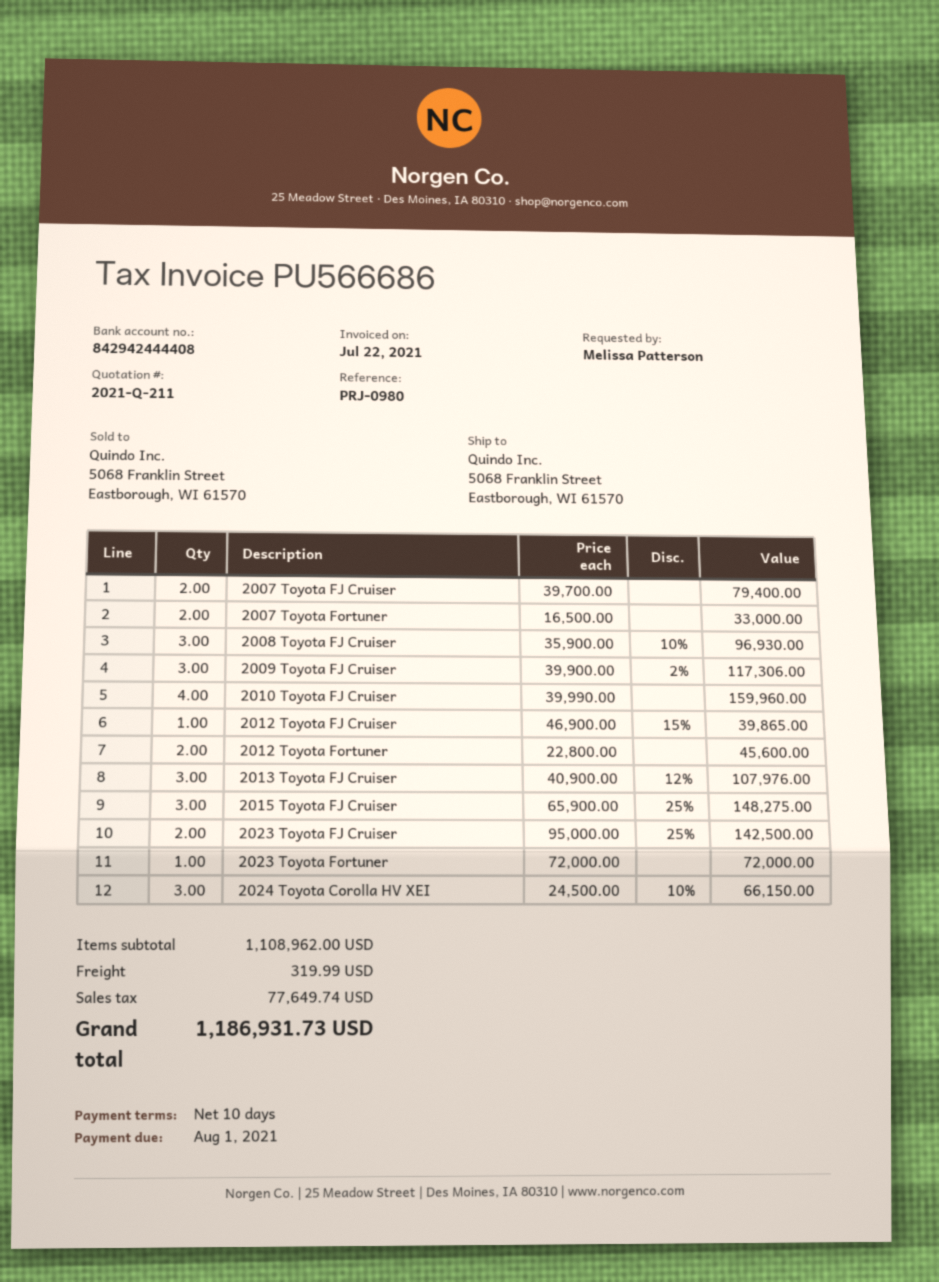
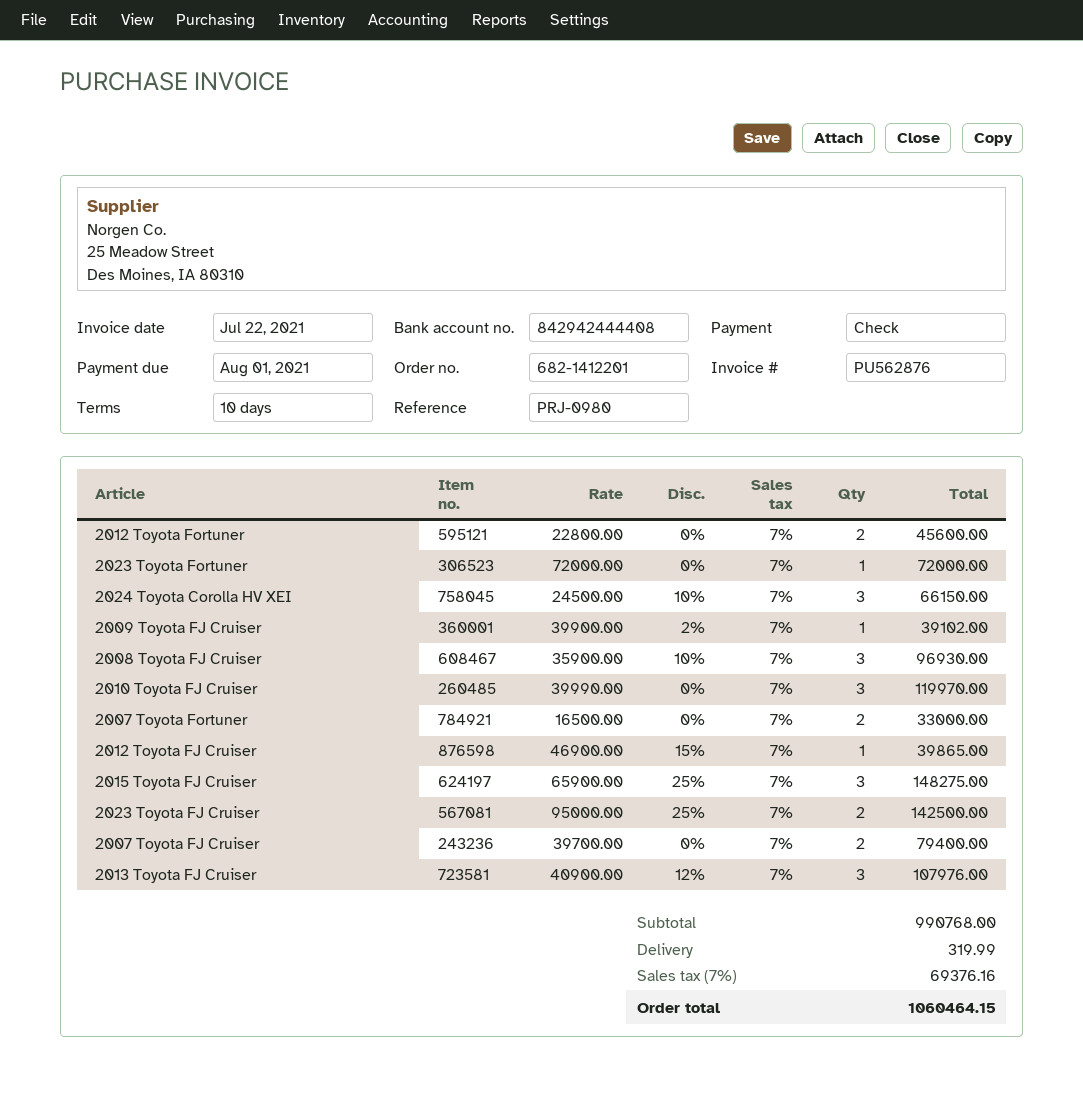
invoice number: PU566686 -> PU562876
2009 Toyota FJ Cruiser: 3 x 39900.00 - 2% = 117306.00 -> 1 x 39900.00 - 2% = 39102.00
2010 Toyota FJ Cruiser: 4 x 39990.00 = 159960.00 -> 3 x 39990.00 = 119970.00
subtotal: 1108962.00 -> 990768.00
tax: 77649.74 -> 69376.16
total: 1186931.73 -> 1060464.15

